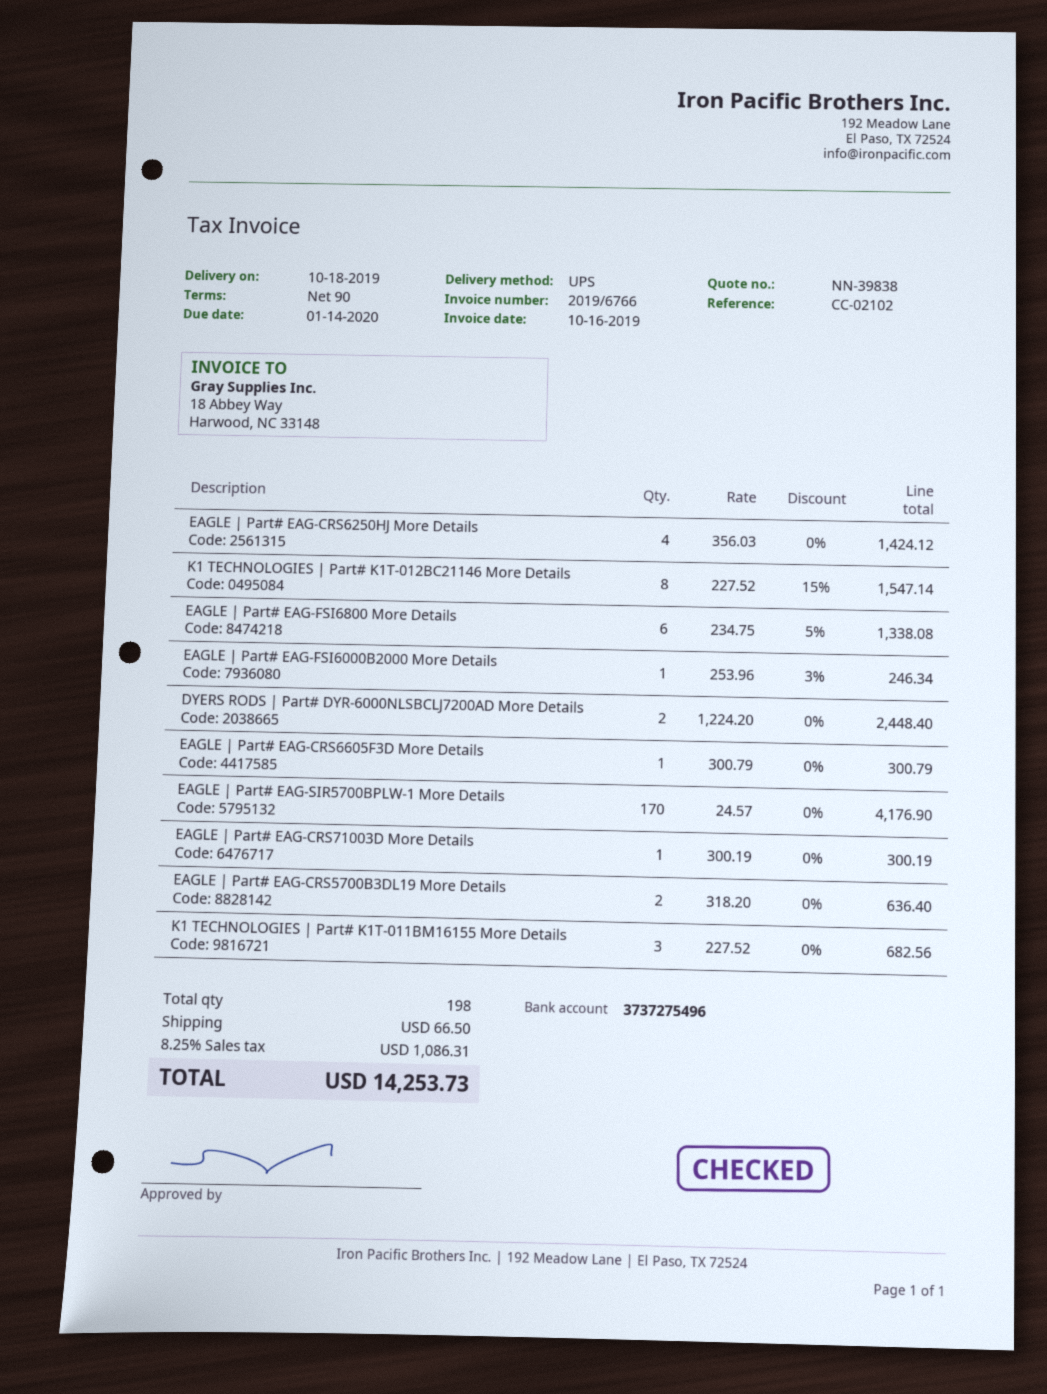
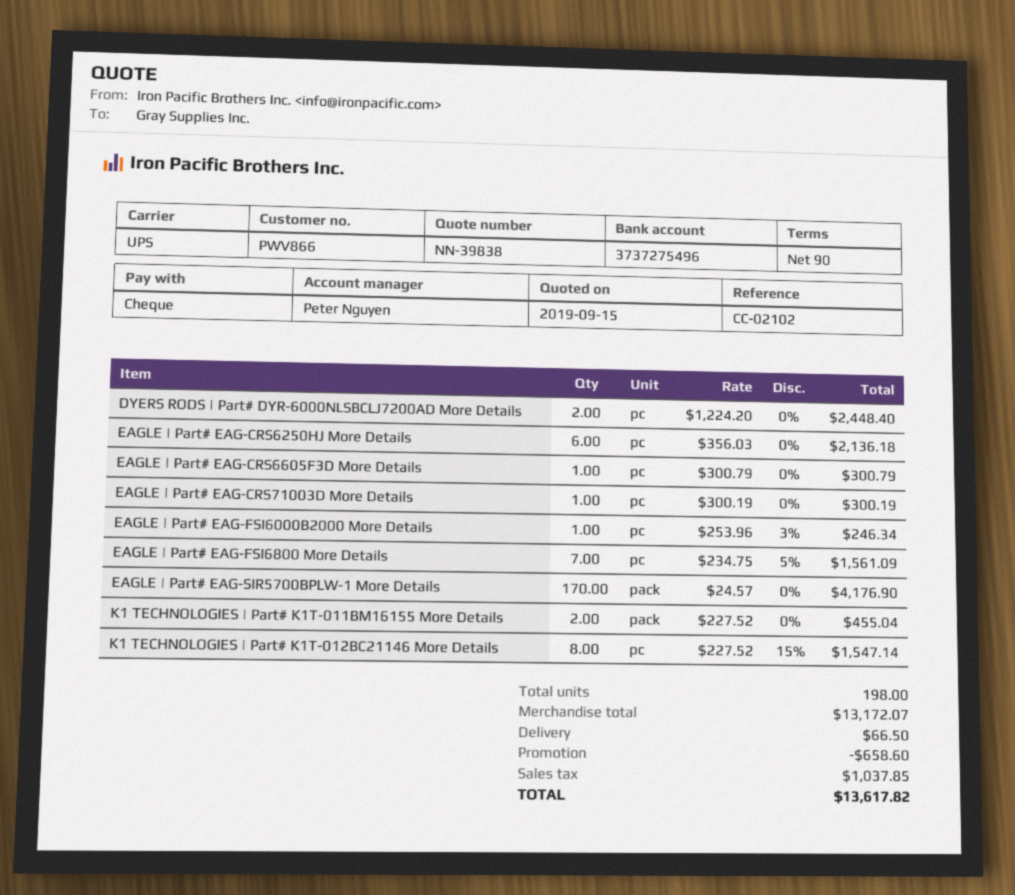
EAGLE | Part# EAG-CRS6250HJ More Details: 4 x 356.03 = 1424.12 -> 6 x 356.03 = 2136.18
EAGLE | Part# EAG-FSI6800 More Details: 6 x 234.75 - 5% = 1338.08 -> 7 x 234.75 - 5% = 1561.09
EAGLE | Part# EAG-CRS5700B3DL19 More Details: 2 x 318.20 = 636.40 -> none
K1 TECHNOLOGIES | Part# K1T-011BM16155 More Details: 3 x 227.52 = 682.56 -> 2 x 227.52 = 455.04
discount: none -> 658.60
tax: 1086.31 -> 1037.85
total: 14253.73 -> 13617.82

